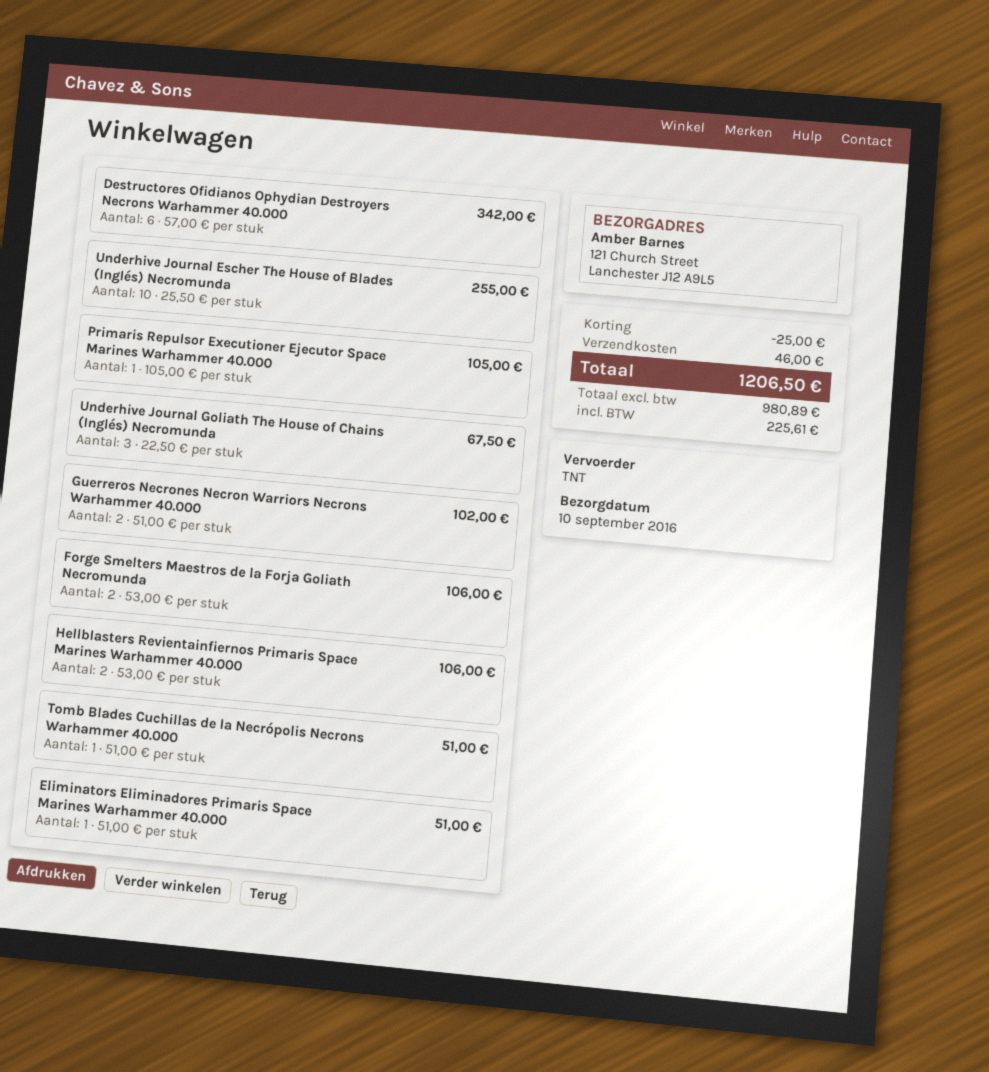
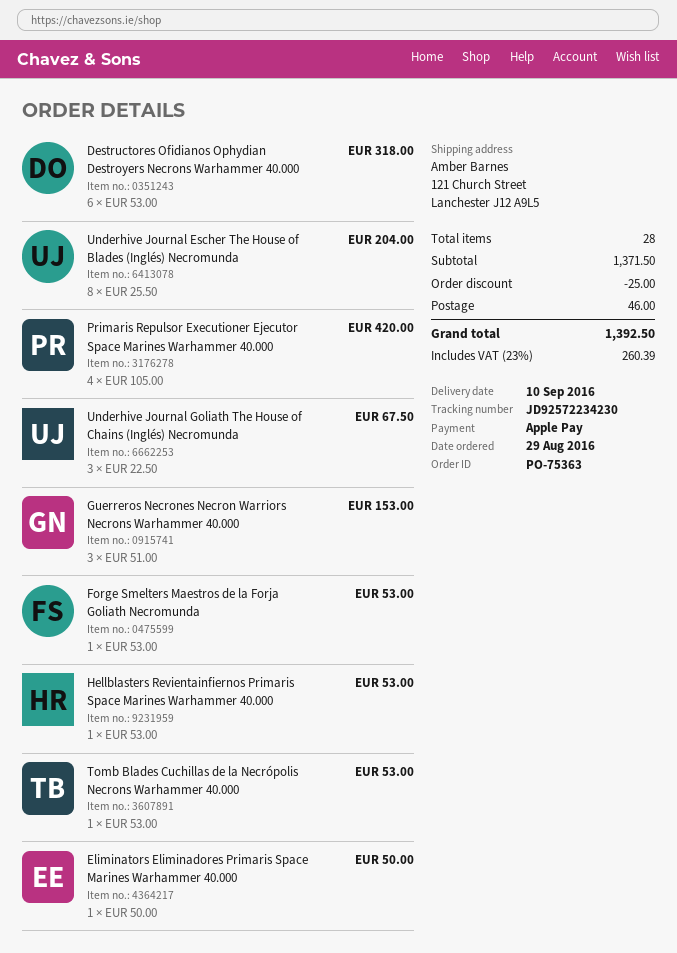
Destructores Ofidianos Ophydian Destroyers Necrons Warhammer 40.000: 6 x 57.00 = 342.00 -> 6 x 53.00 = 318.00
Underhive Journal Escher The House of Blades (Inglés) Necromunda: 10 x 25.50 = 255.00 -> 8 x 25.50 = 204.00
Primaris Repulsor Executioner Ejecutor Space Marines Warhammer 40.000: 1 x 105.00 = 105.00 -> 4 x 105.00 = 420.00
Guerreros Necrones Necron Warriors Necrons Warhammer 40.000: 2 x 51.00 = 102.00 -> 3 x 51.00 = 153.00
Forge Smelters Maestros de la Forja Goliath Necromunda: 2 x 53.00 = 106.00 -> 1 x 53.00 = 53.00
Hellblasters Revientainfiernos Primaris Space Marines Warhammer 40.000: 2 x 53.00 = 106.00 -> 1 x 53.00 = 53.00
Tomb Blades Cuchillas de la Necrópolis Necrons Warhammer 40.000: 1 x 51.00 = 51.00 -> 1 x 53.00 = 53.00
Eliminators Eliminadores Primaris Space Marines Warhammer 40.000: 1 x 51.00 = 51.00 -> 1 x 50.00 = 50.00
tax: 225.61 -> 260.39
total: 1206.50 -> 1392.50

